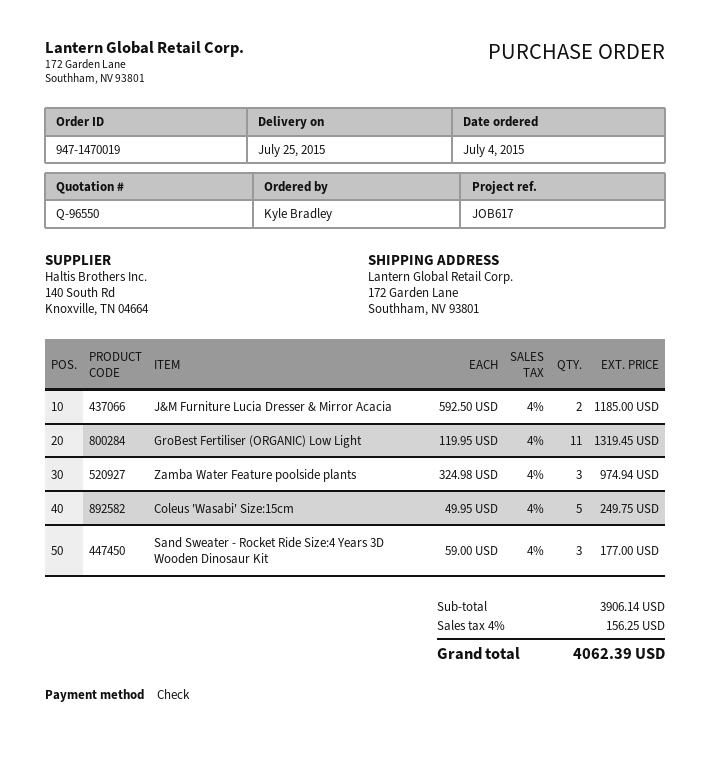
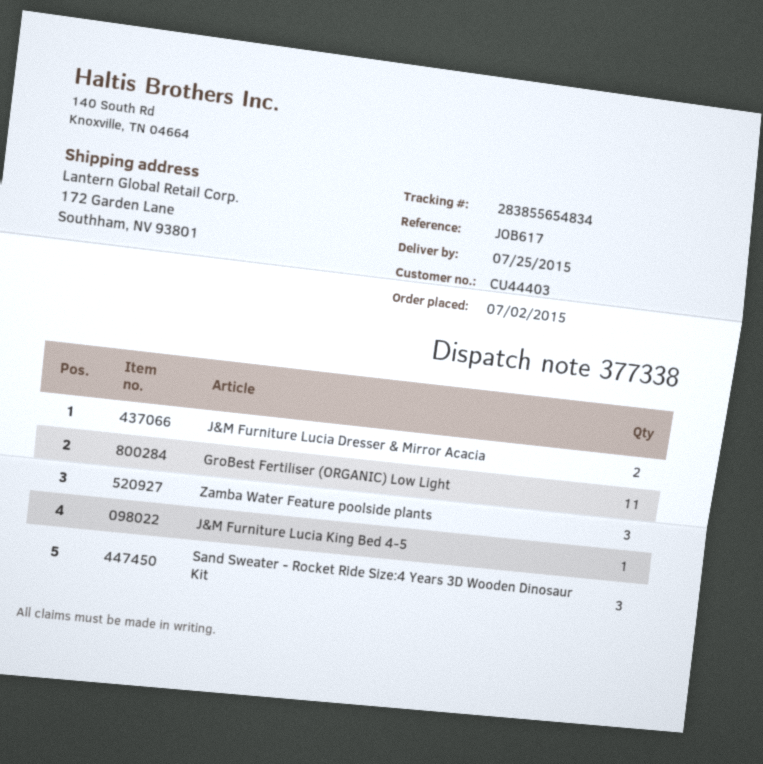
order date: 2015-07-04 -> 2015-07-02
Coleus 'Wasabi' Size:15cm: 5 -> none
J&M Furniture Lucia King Bed 4-5: none -> 1

